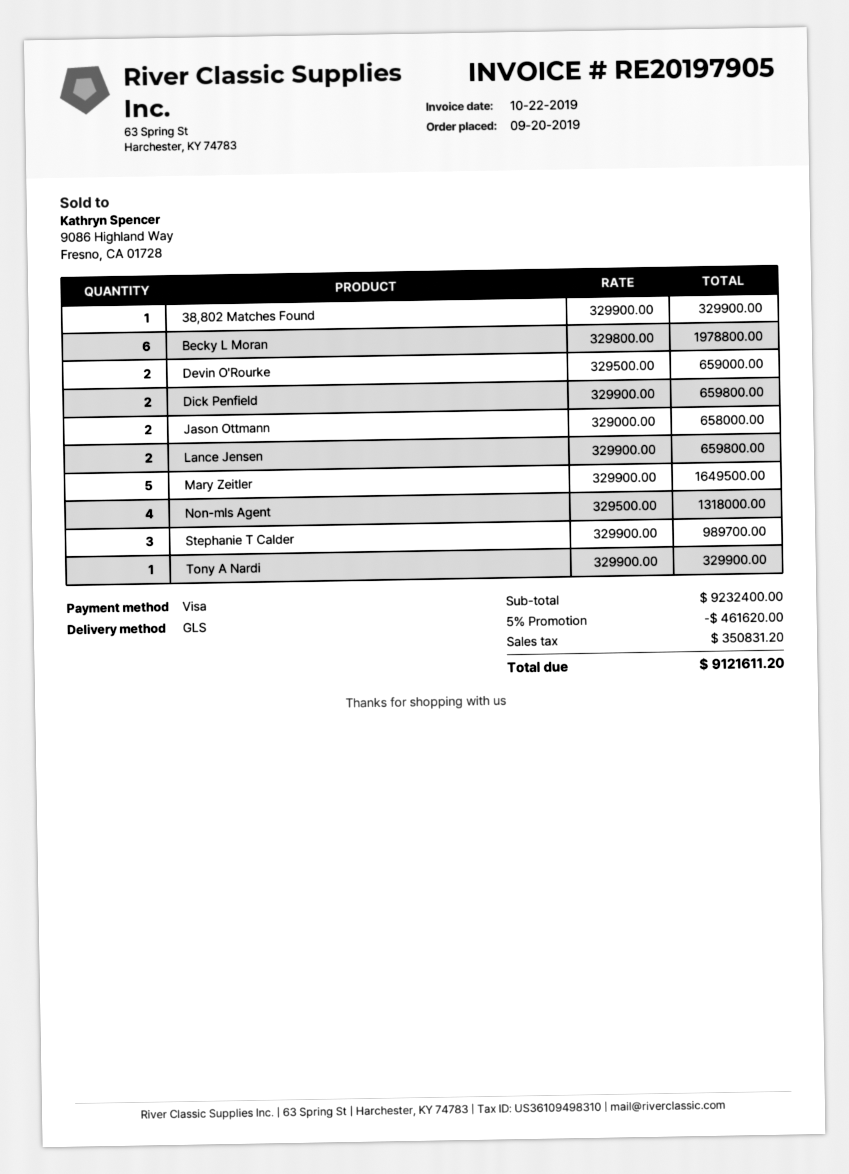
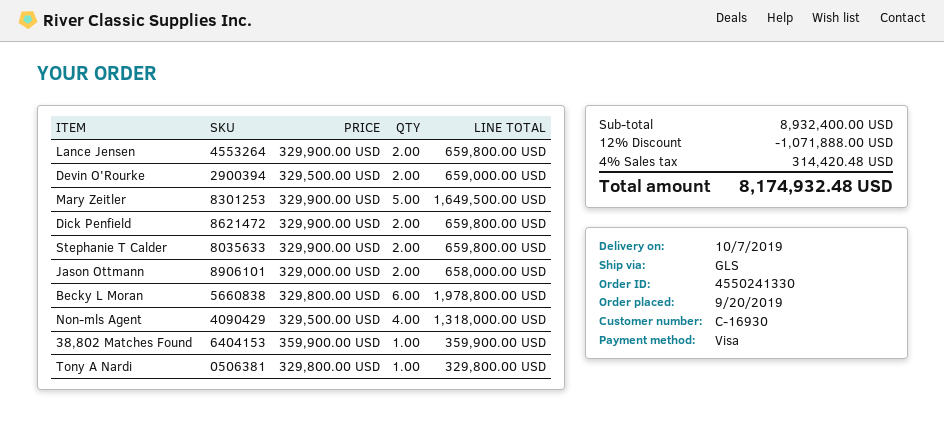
38,802 Matches Found: 1 x 329900.00 = 329900.00 -> 1 x 359900.00 = 359900.00
Stephanie T Calder: 3 x 329900.00 = 989700.00 -> 2 x 329900.00 = 659800.00
Tony A Nardi: 1 x 329900.00 = 329900.00 -> 1 x 329800.00 = 329800.00
subtotal: 9232400.00 -> 8932400.00
discount: 5% = 461620.00 -> 12% = 1071888.00
tax: 350831.20 -> 314420.48
total: 9121611.20 -> 8174932.48

